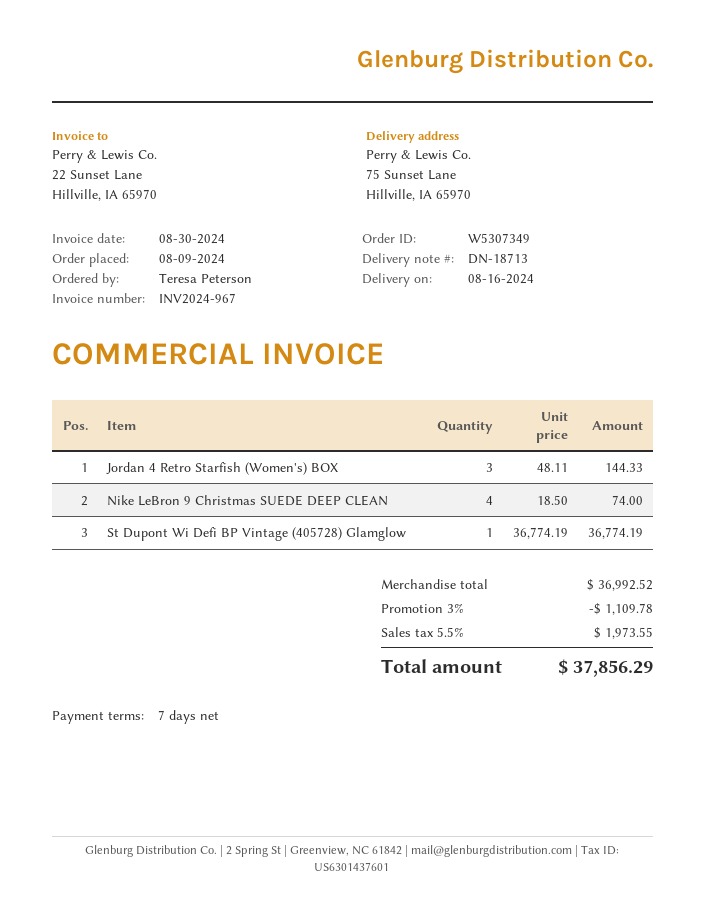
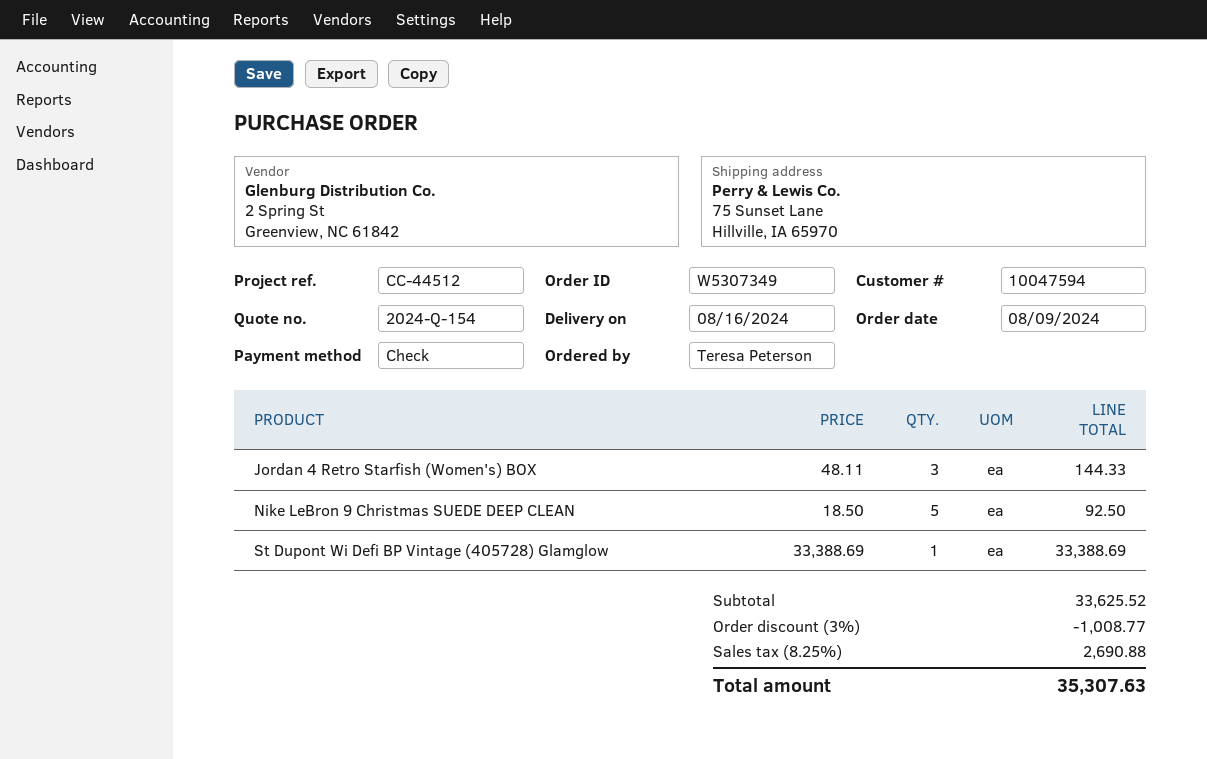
Nike LeBron 9 Christmas SUEDE DEEP CLEAN: 4 x 18.50 = 74.00 -> 5 x 18.50 = 92.50
St Dupont Wi Defi BP Vintage (405728) Glamglow: 1 x 36774.19 = 36774.19 -> 1 x 33388.69 = 33388.69
subtotal: 36992.52 -> 33625.52
discount: 3% = 1109.78 -> 3% = 1008.77
tax: 5.5% = 1973.55 -> 8.25% = 2690.88
total: 37856.29 -> 35307.63

